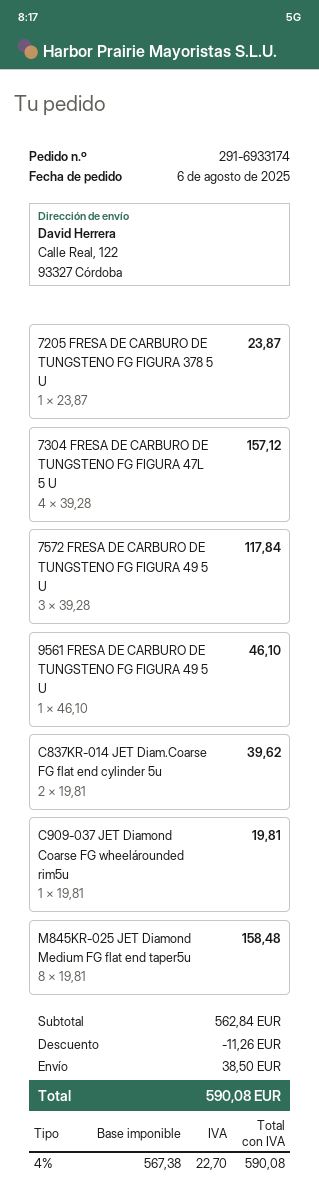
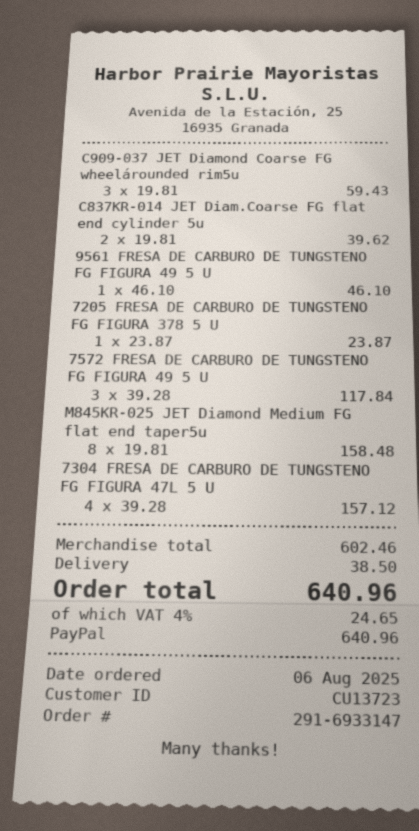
order number: 291-6933174 -> 291-6933147
C909-037 JET Diamond Coarse FG wheelárounded rim5u: 1 x 19.81 = 19.81 -> 3 x 19.81 = 59.43
subtotal: 562.84 -> 602.46
discount: 11.26 -> none
tax: 4% = 22.70 -> 4% = 24.65
total: 590.08 -> 640.96

